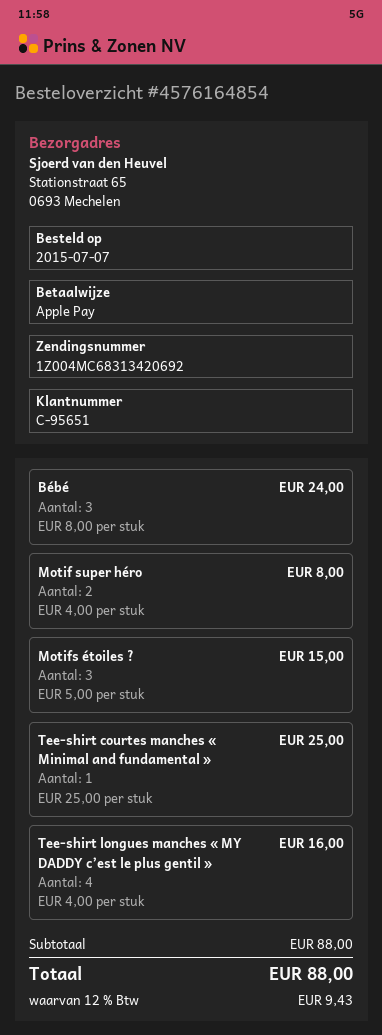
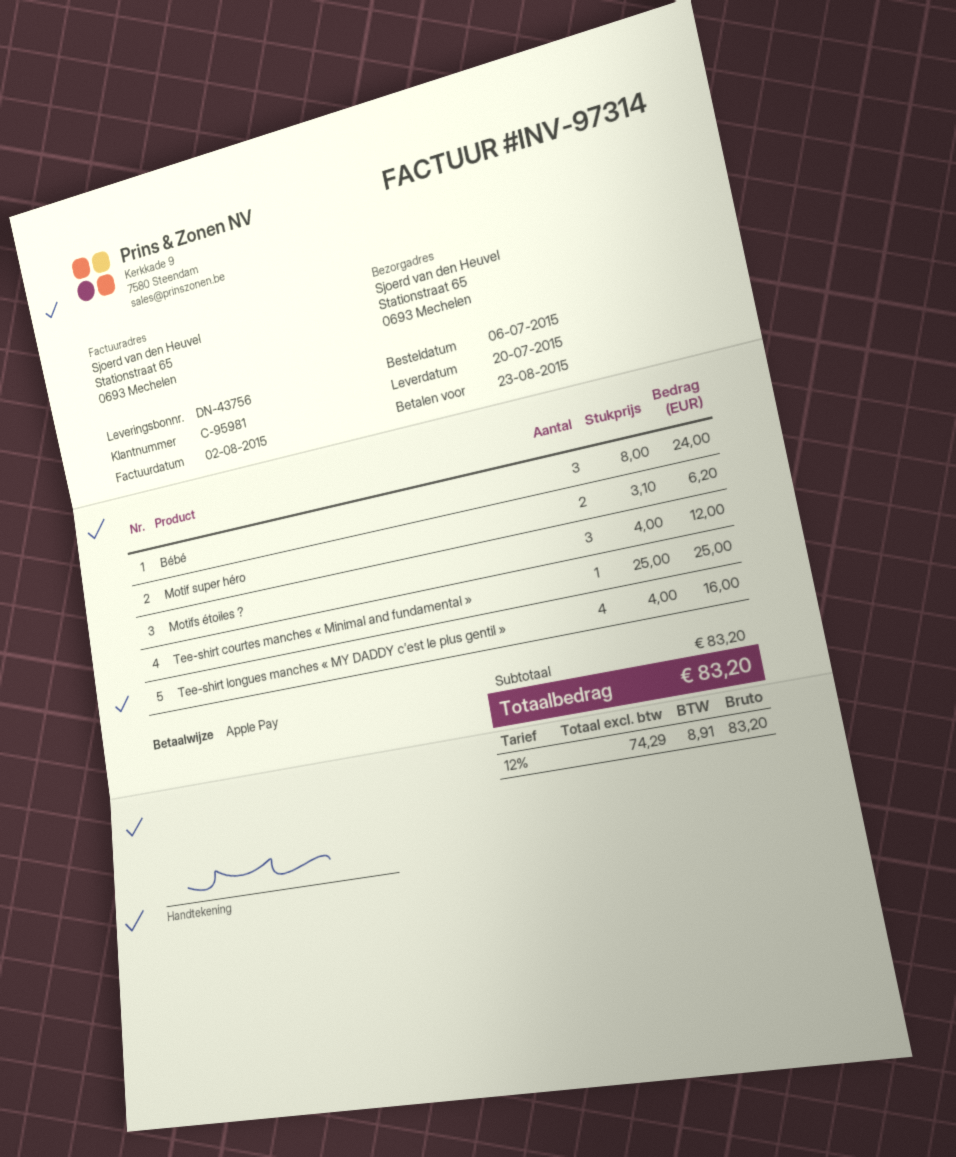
order date: 2015-07-07 -> 2015-07-06
customer number: C-95651 -> C-95981
Motif super héro: 2 x 4.00 = 8.00 -> 2 x 3.10 = 6.20
Motifs étoiles ?: 3 x 5.00 = 15.00 -> 3 x 4.00 = 12.00
subtotal: 88.00 -> 83.20
tax: 12% = 9.43 -> 12% = 8.91
total: 88.00 -> 83.20

